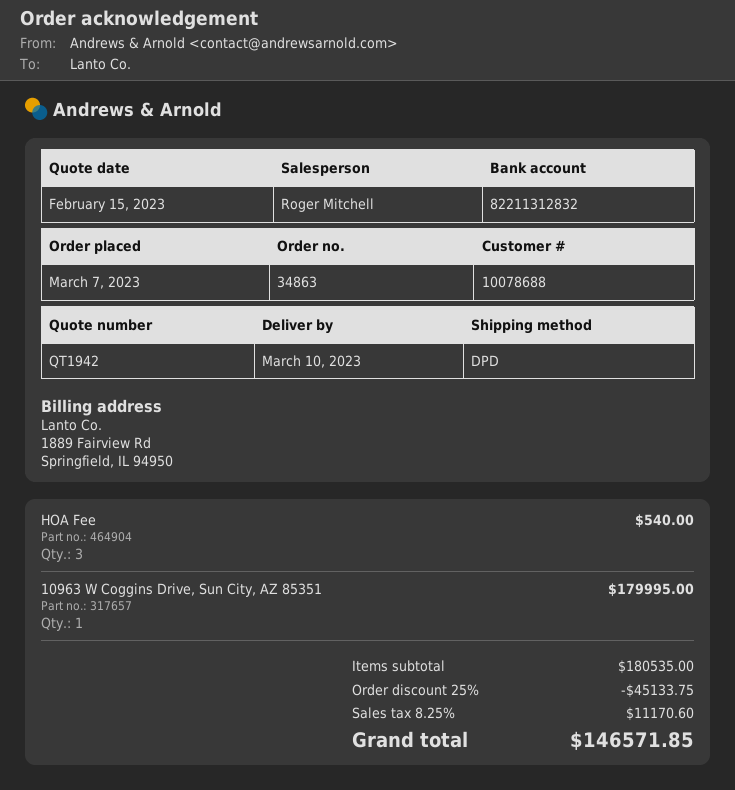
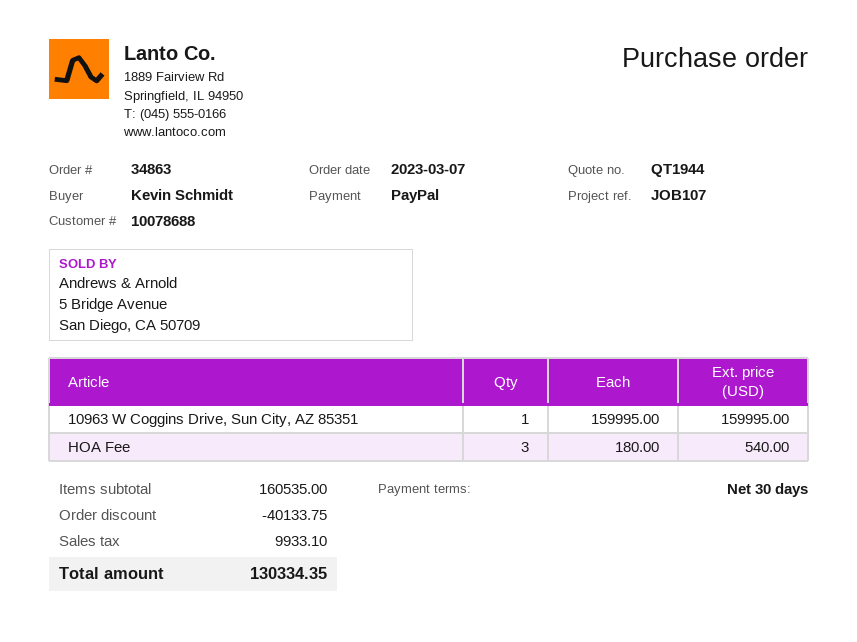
quote number: QT1942 -> QT1944
10963 W Coggins Drive, Sun City, AZ 85351: 1 for 179995.00 -> 1 for 159995.00
subtotal: 180535.00 -> 160535.00
discount: 45133.75 -> 40133.75
tax: 11170.60 -> 9933.10
total: 146571.85 -> 130334.35

